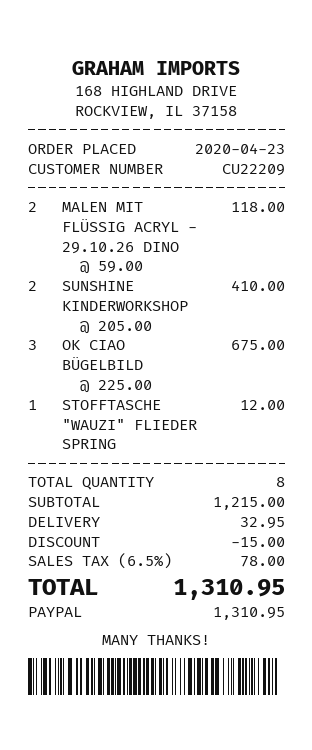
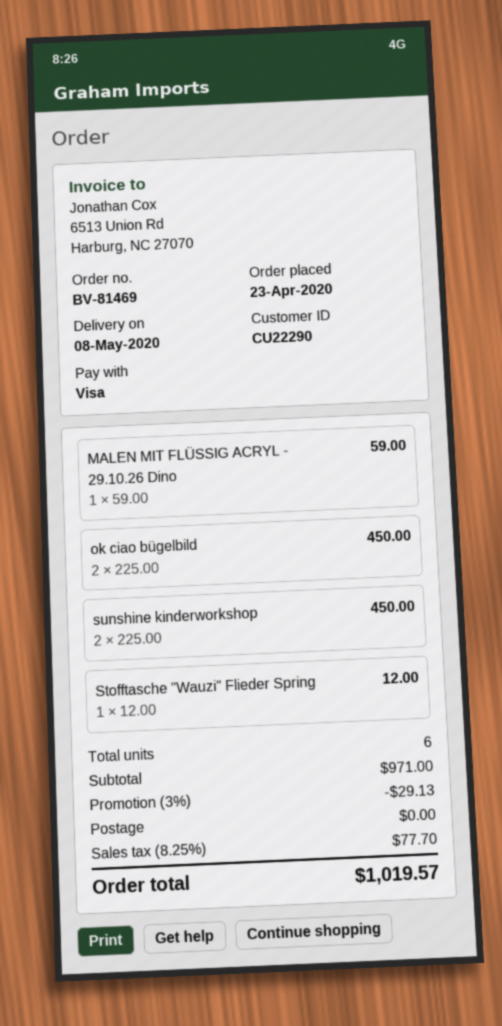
customer number: CU22209 -> CU22290
payment method: PayPal -> Visa
MALEN MIT FLÜSSIG ACRYL - 29.10.26 DINO: 2 x 59.00 = 118.00 -> 1 x 59.00 = 59.00
SUNSHINE KINDERWORKSHOP: 2 x 205.00 = 410.00 -> 2 x 225.00 = 450.00
OK CIAO BÜGELBILD: 3 x 225.00 = 675.00 -> 2 x 225.00 = 450.00
total quantity: 8 -> 6
subtotal: 1215.00 -> 971.00
discount: 15.00 -> 29.13
shipping: 32.95 -> 0.00
tax: 6.5% = 78.00 -> 8.25% = 77.70
total: 1310.95 -> 1019.57

